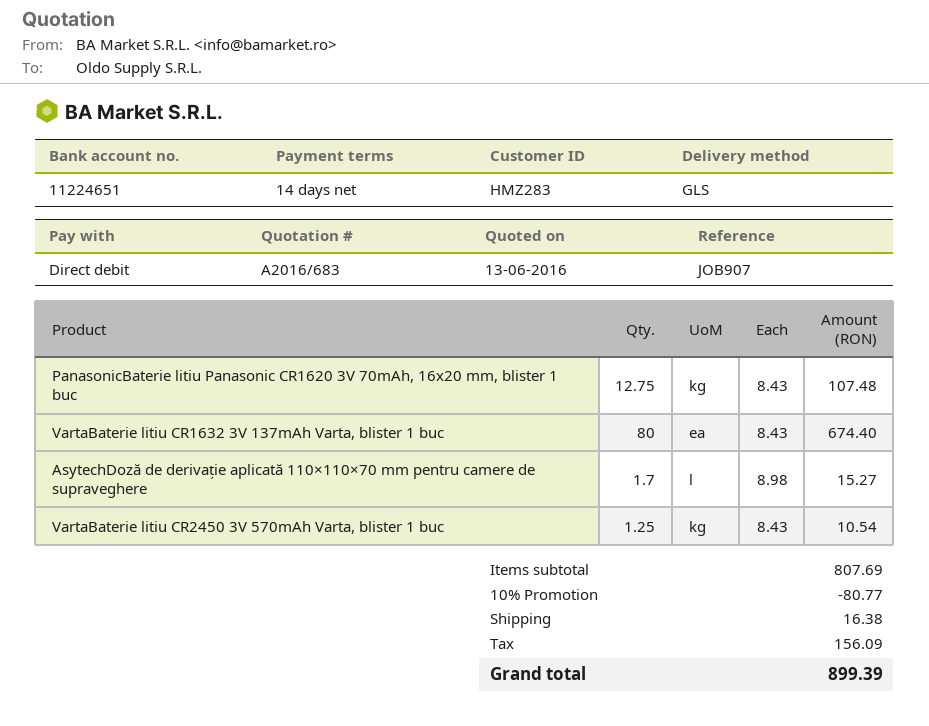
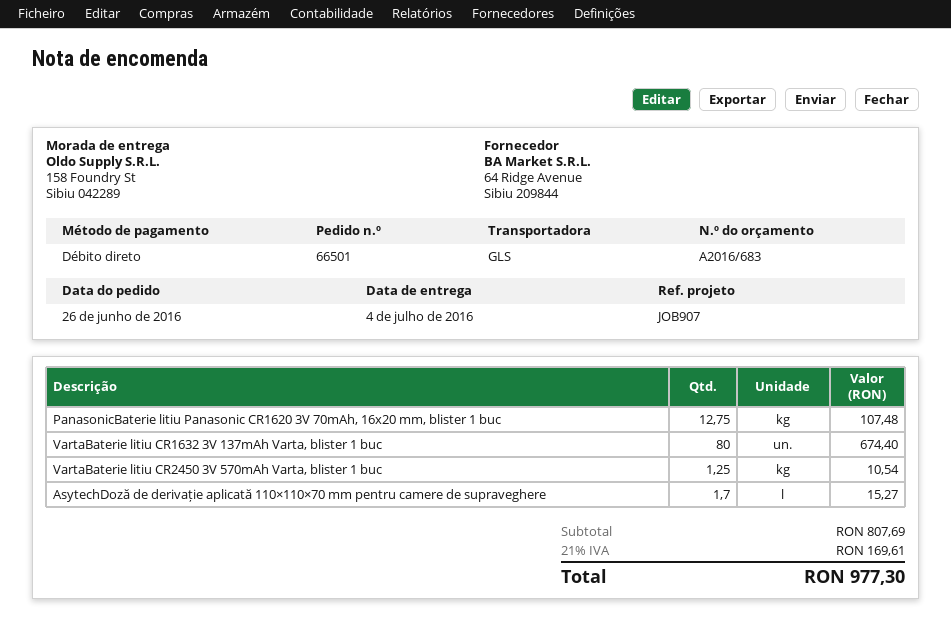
discount: 10% = 80.77 -> none
shipping: 16.38 -> none
tax: 156.09 -> 169.61
total: 899.39 -> 977.30

